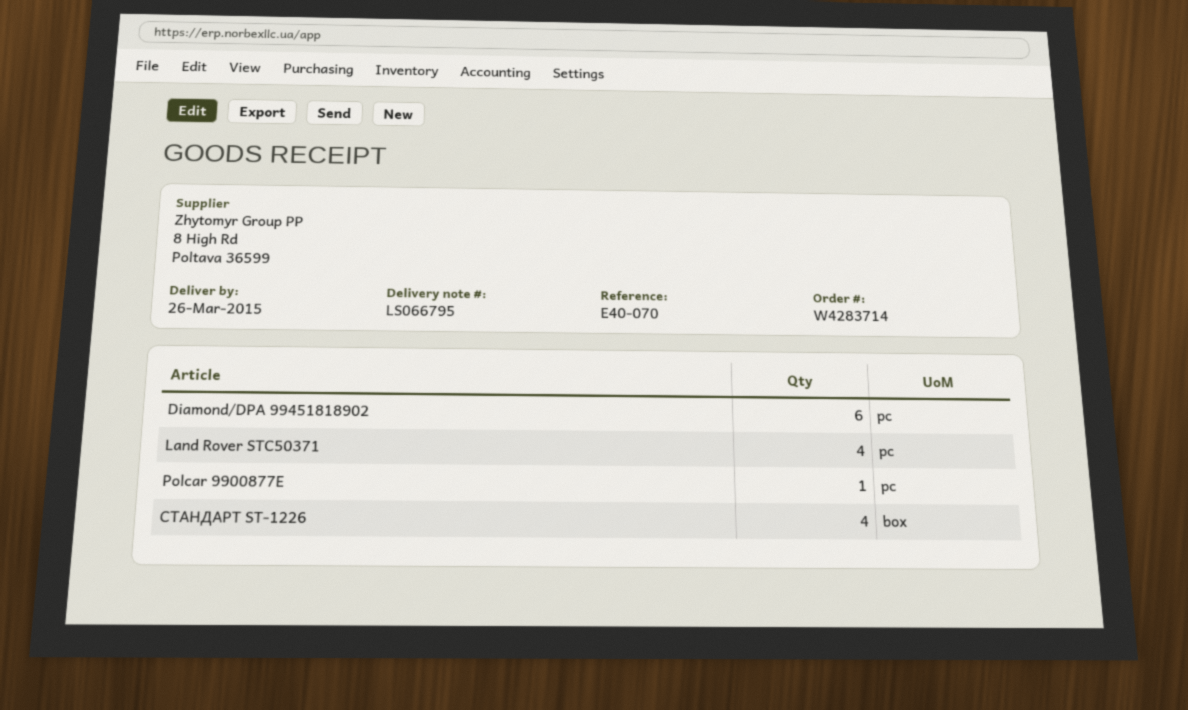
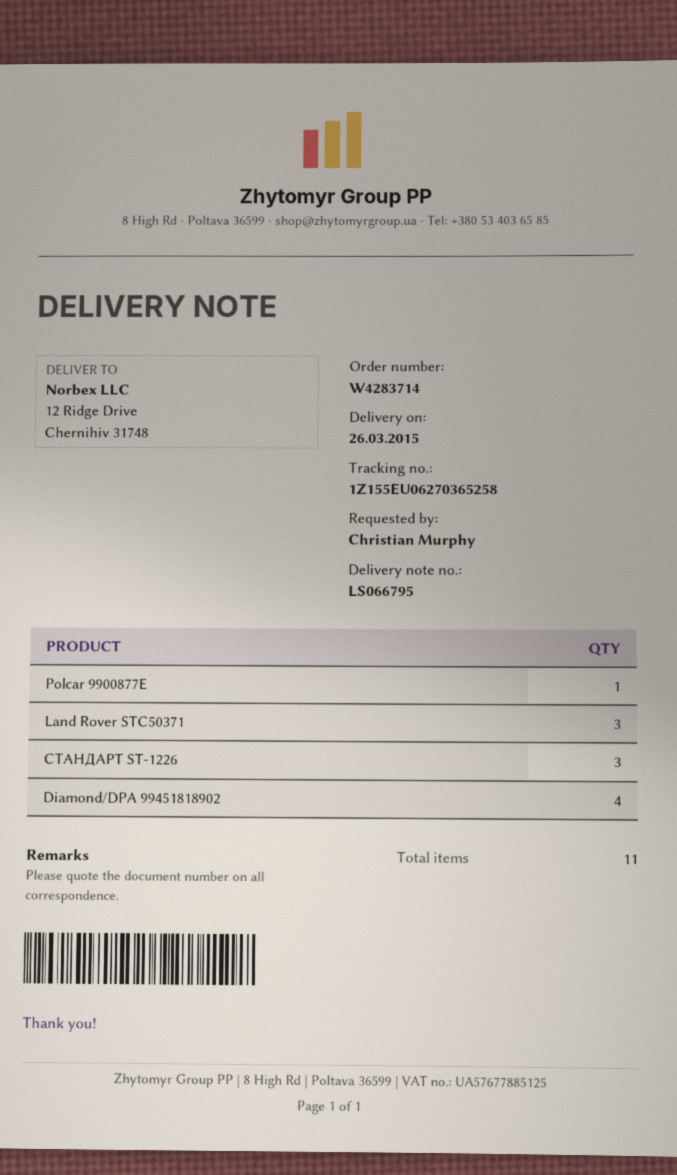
Diamond/DPA 99451818902: 6 -> 4
Land Rover STC50371: 4 -> 3
СТАНДАРТ ST-1226: 4 -> 3

